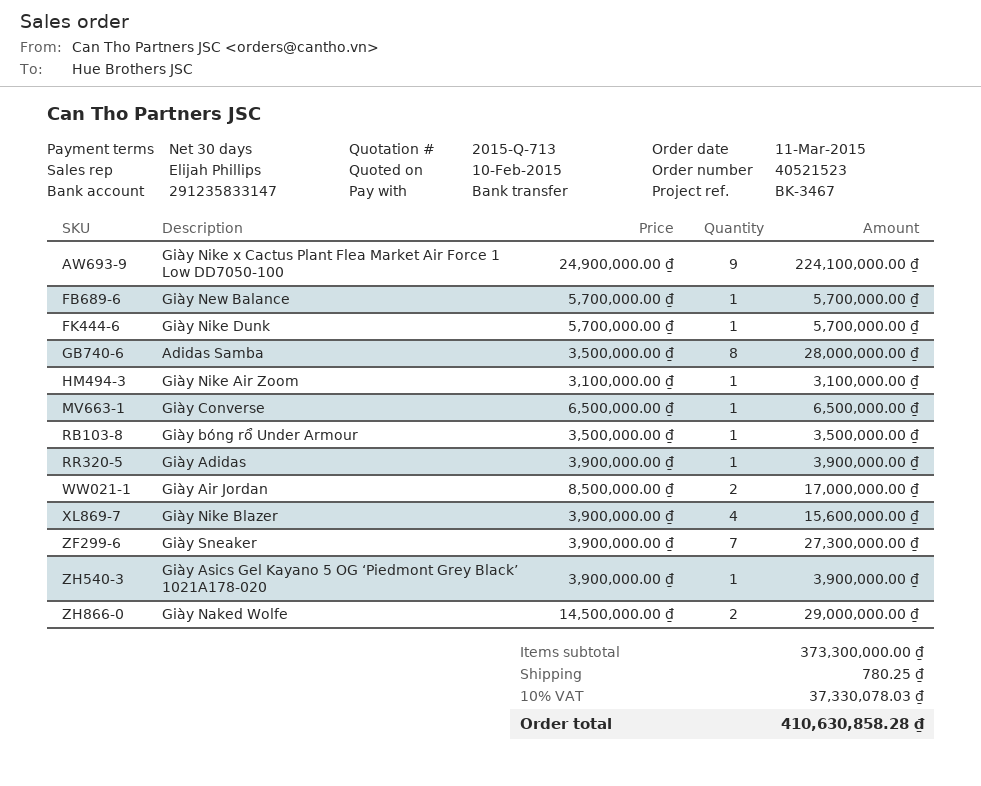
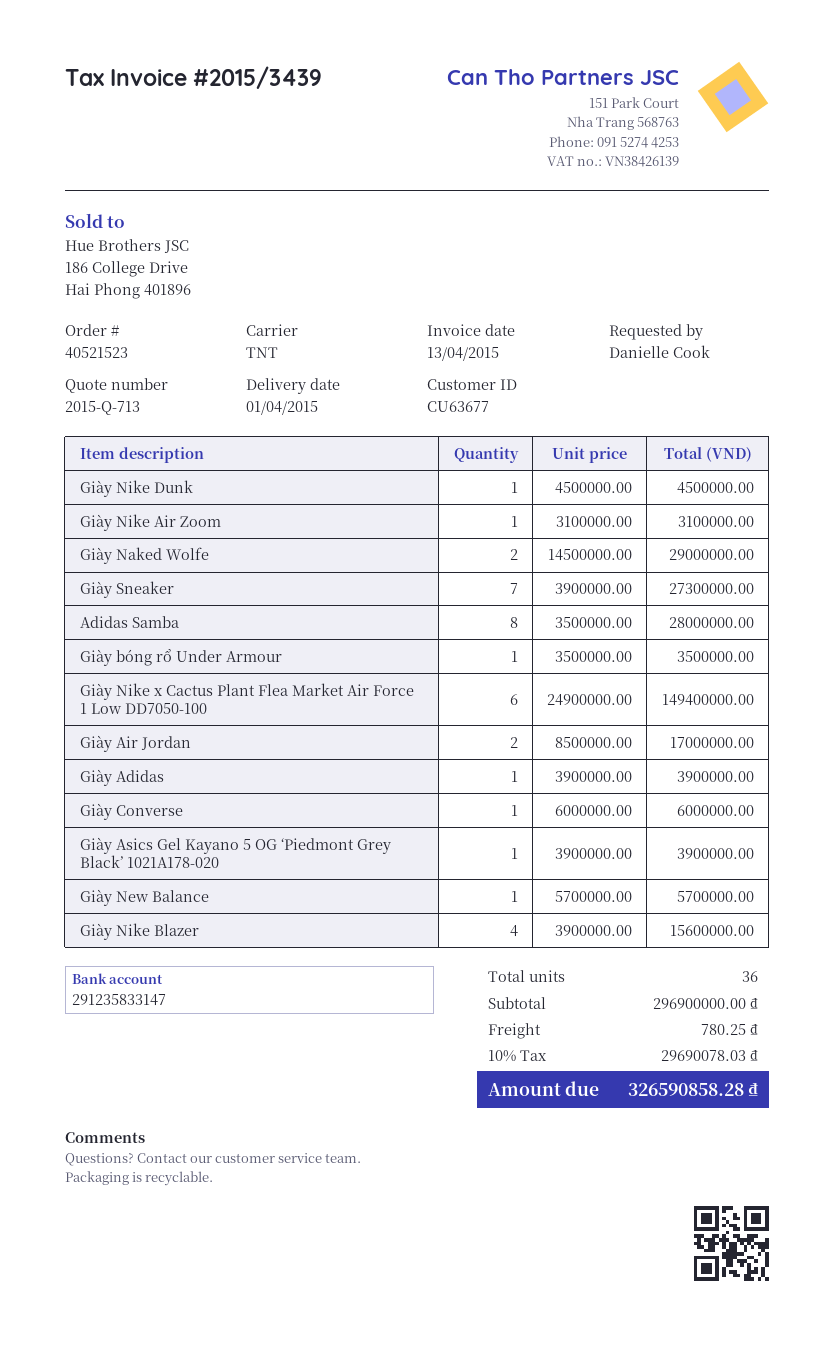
Giày Nike x Cactus Plant Flea Market Air Force 1 Low DD7050-100: 9 x 24900000.00 = 224100000.00 -> 6 x 24900000.00 = 149400000.00
Giày Nike Dunk: 1 x 5700000.00 = 5700000.00 -> 1 x 4500000.00 = 4500000.00
Giày Converse: 1 x 6500000.00 = 6500000.00 -> 1 x 6000000.00 = 6000000.00
subtotal: 373300000.00 -> 296900000.00
tax: 10% = 37330078.03 -> 10% = 29690078.03
total: 410630858.28 -> 326590858.28

